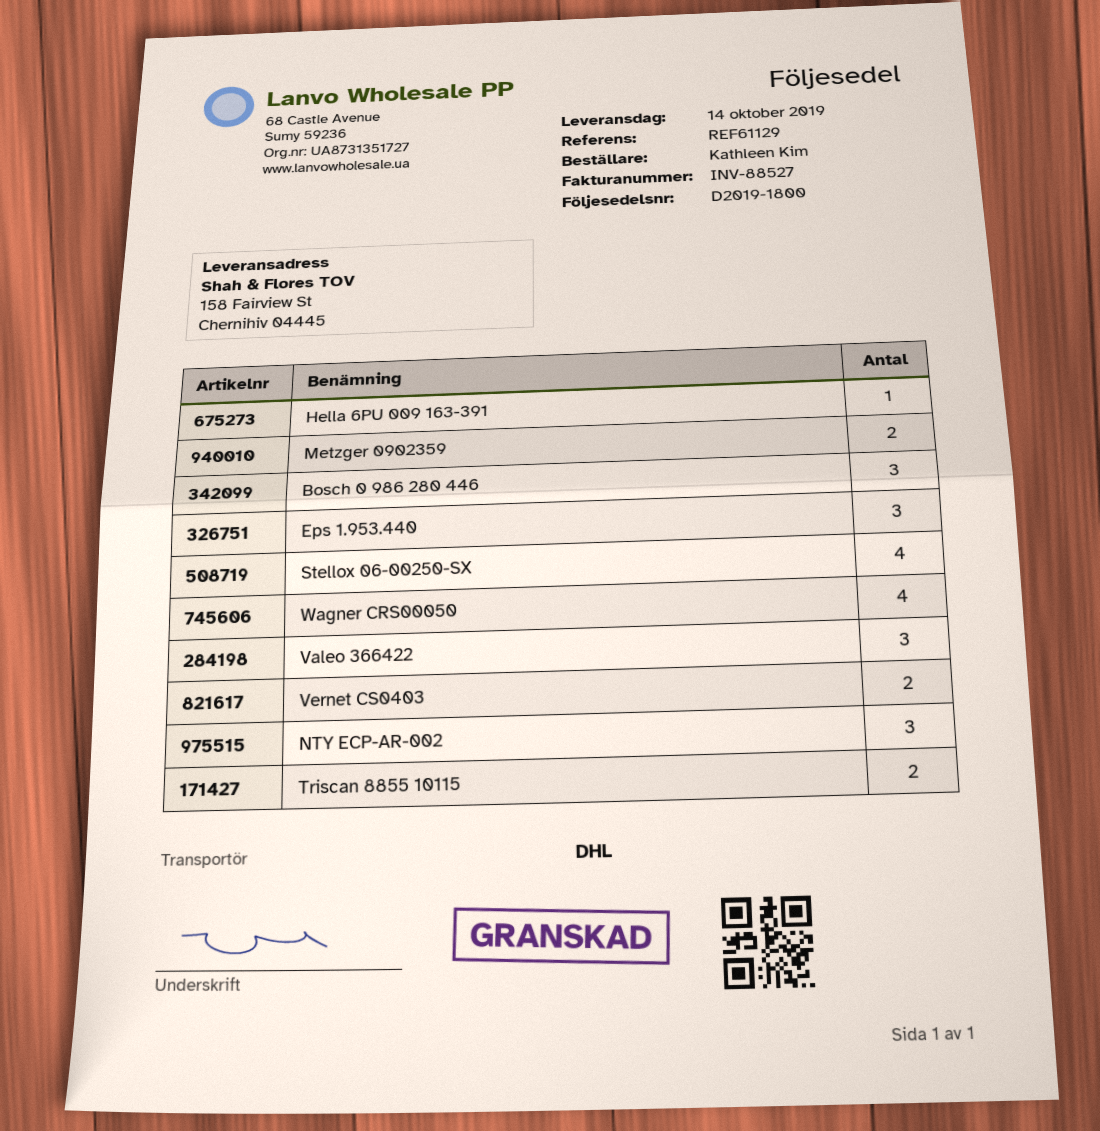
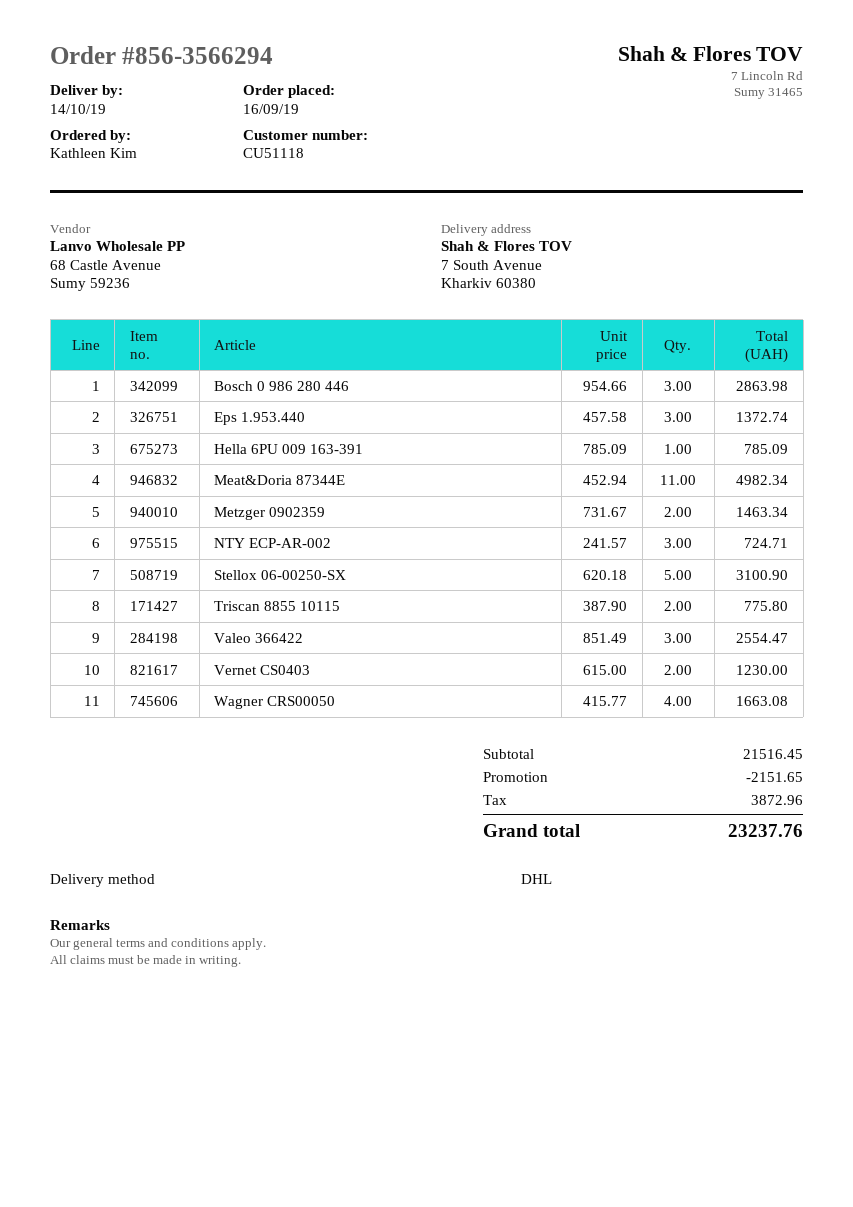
ship to: 158 Fairview St, Chernihiv 04445 -> 7 South Avenue, Kharkiv 60380
Stellox 06-00250-SX: 4 -> 5
Meat&Doria 87344E: none -> 11

